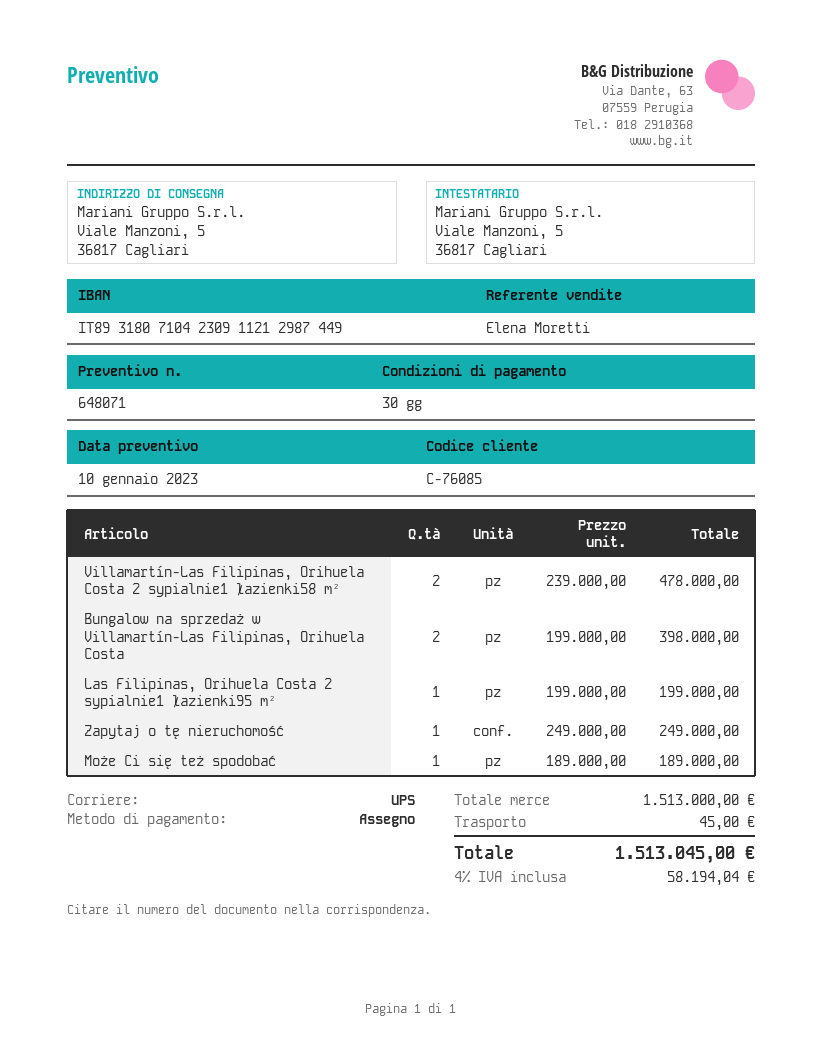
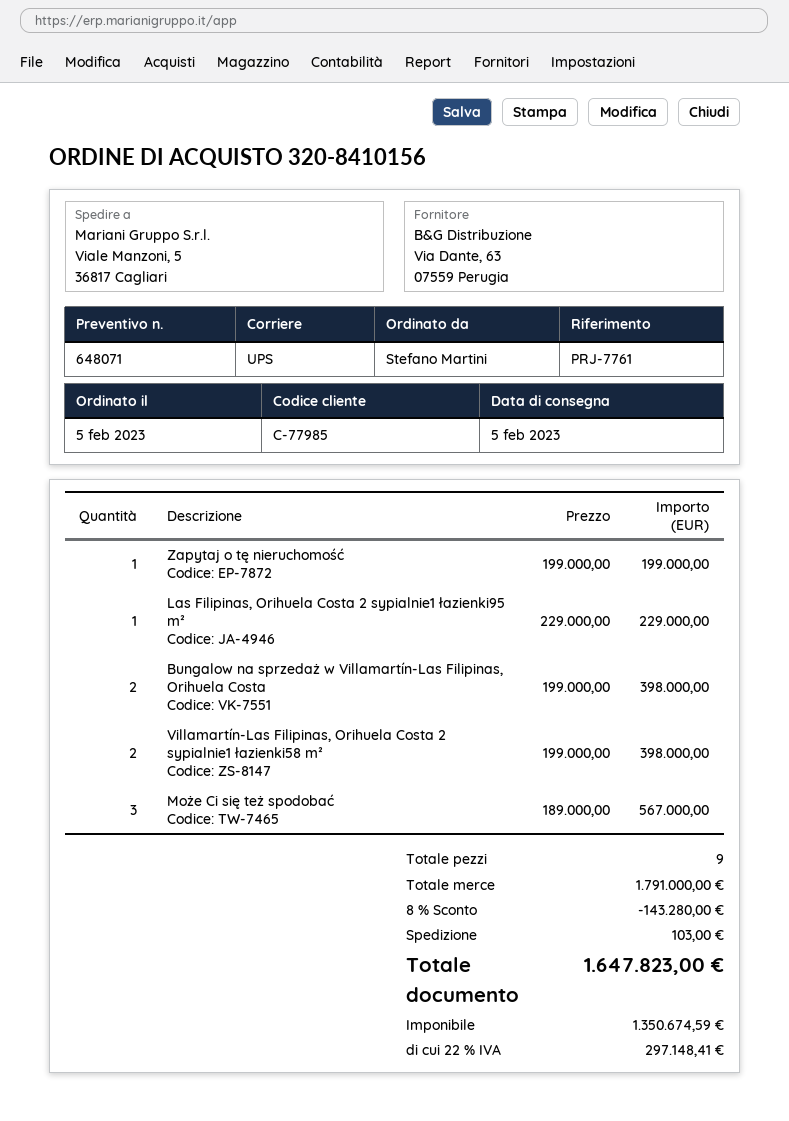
customer number: C-76085 -> C-77985
Villamartín-Las Filipinas, Orihuela Costa 2 sypialnie1 łazienki58 m²: 2 x 239000.00 = 478000.00 -> 2 x 199000.00 = 398000.00
Las Filipinas, Orihuela Costa 2 sypialnie1 łazienki95 m²: 1 x 199000.00 = 199000.00 -> 1 x 229000.00 = 229000.00
Zapytaj o tę nieruchomość: 1 x 249000.00 = 249000.00 -> 1 x 199000.00 = 199000.00
Może Ci się też spodobać: 1 x 189000.00 = 189000.00 -> 3 x 189000.00 = 567000.00
subtotal: 1513000.00 -> 1791000.00
discount: none -> 8% = 143280.00
shipping: 45.00 -> 103.00
tax: 4% = 58194.04 -> 22% = 297148.41
total: 1513045.00 -> 1647823.00

